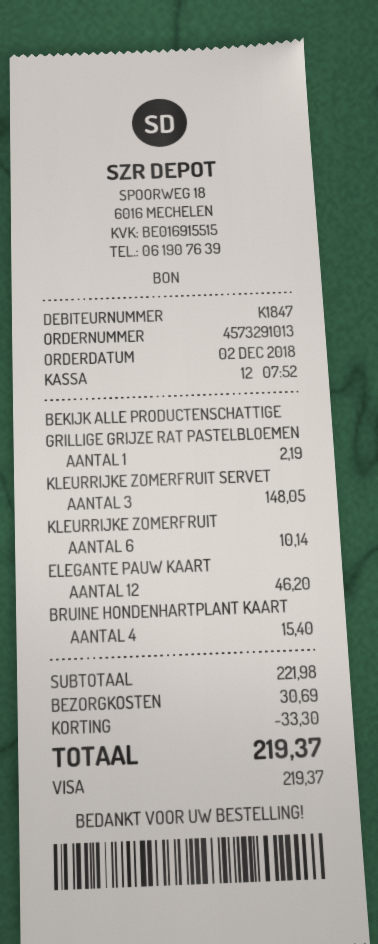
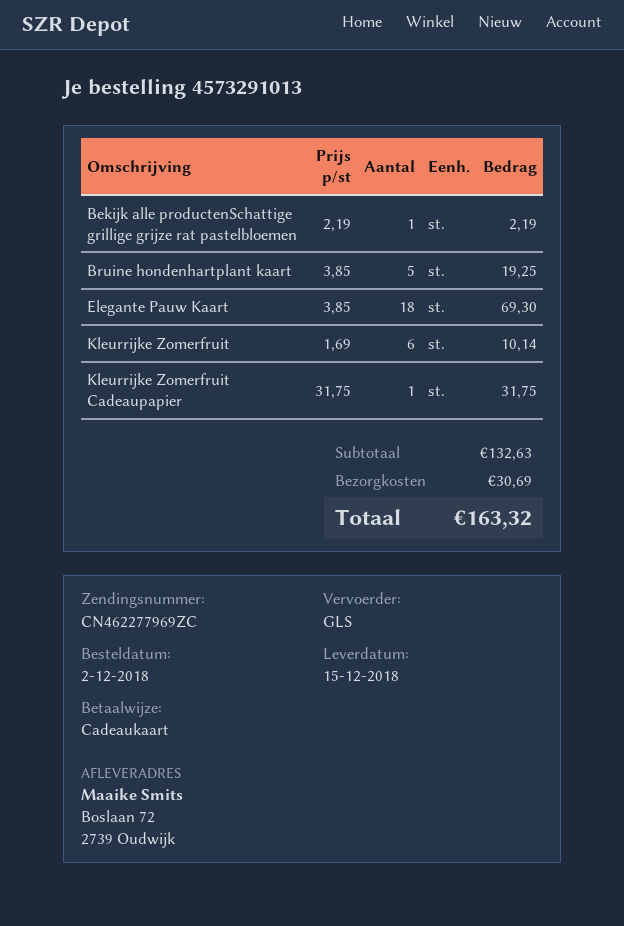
payment method: Visa -> gift card
KLEURRIJKE ZOMERFRUIT SERVET: 3 for 148.05 -> none
ELEGANTE PAUW KAART: 12 for 46.20 -> 18 for 69.30
BRUINE HONDENHARTPLANT KAART: 4 for 15.40 -> 5 for 19.25
Kleurrijke Zomerfruit Cadeaupapier: none -> 1 for 31.75
subtotal: 221.98 -> 132.63
discount: 33.30 -> none
total: 219.37 -> 163.32

